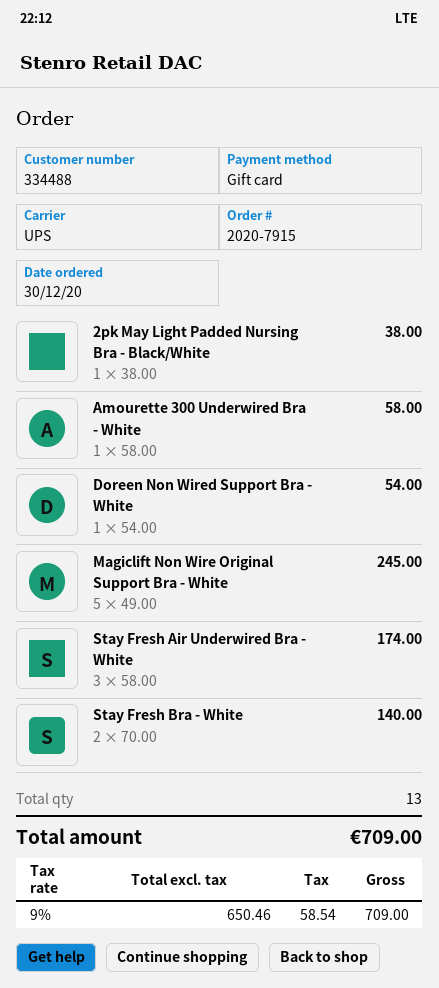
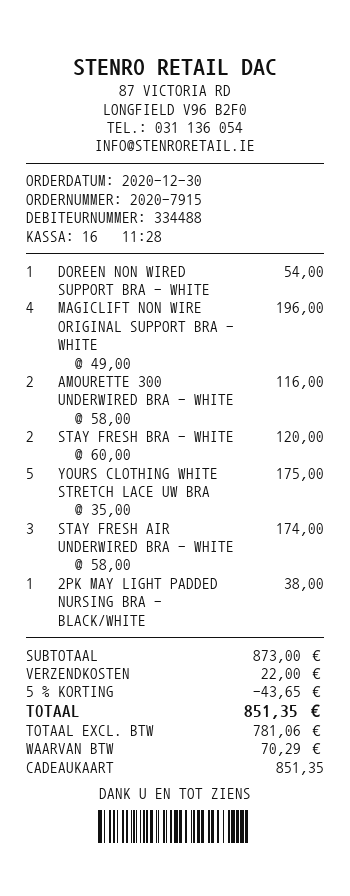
Amourette 300 Underwired Bra - White: 1 x 58.00 = 58.00 -> 2 x 58.00 = 116.00
Magiclift Non Wire Original Support Bra - White: 5 x 49.00 = 245.00 -> 4 x 49.00 = 196.00
Stay Fresh Bra - White: 2 x 70.00 = 140.00 -> 2 x 60.00 = 120.00
YOURS CLOTHING WHITE STRETCH LACE UW BRA: none -> 5 x 35.00 = 175.00
discount: none -> 5% = 43.65
shipping: none -> 22.00
net: 650.46 -> 781.06
tax: 58.54 -> 70.29
total: 709.00 -> 851.35

